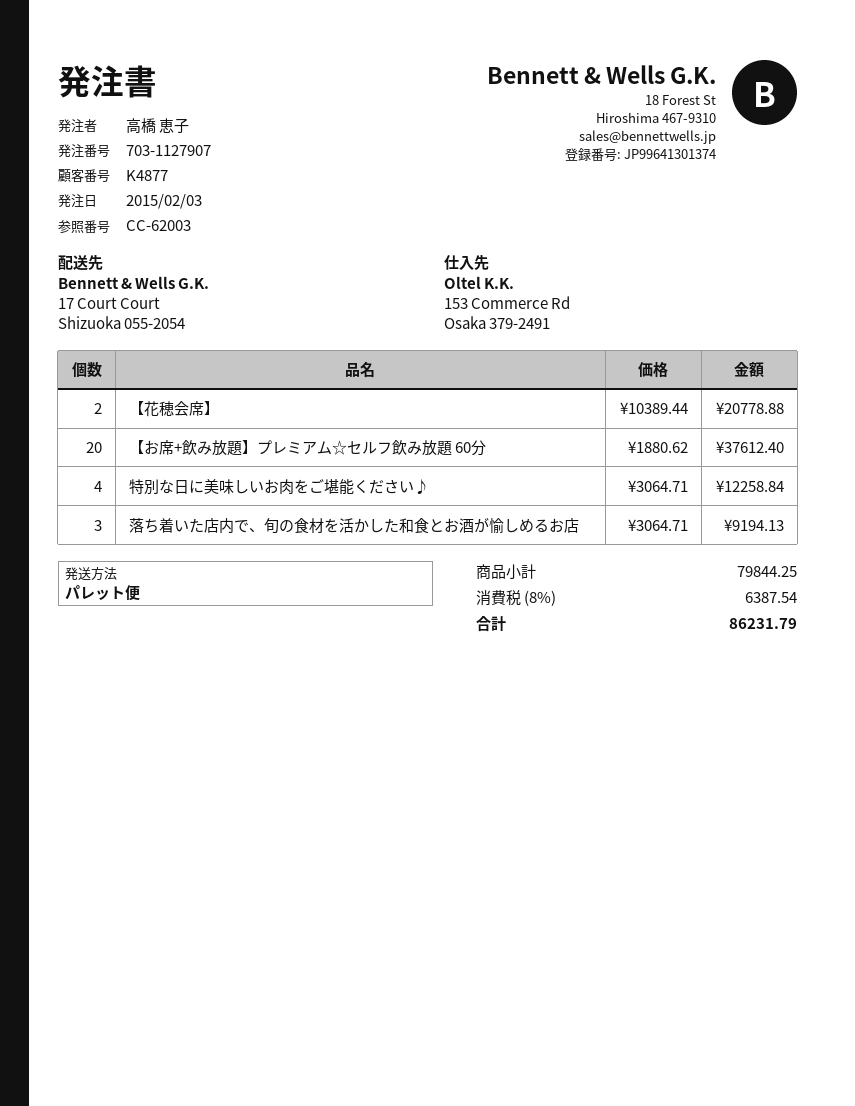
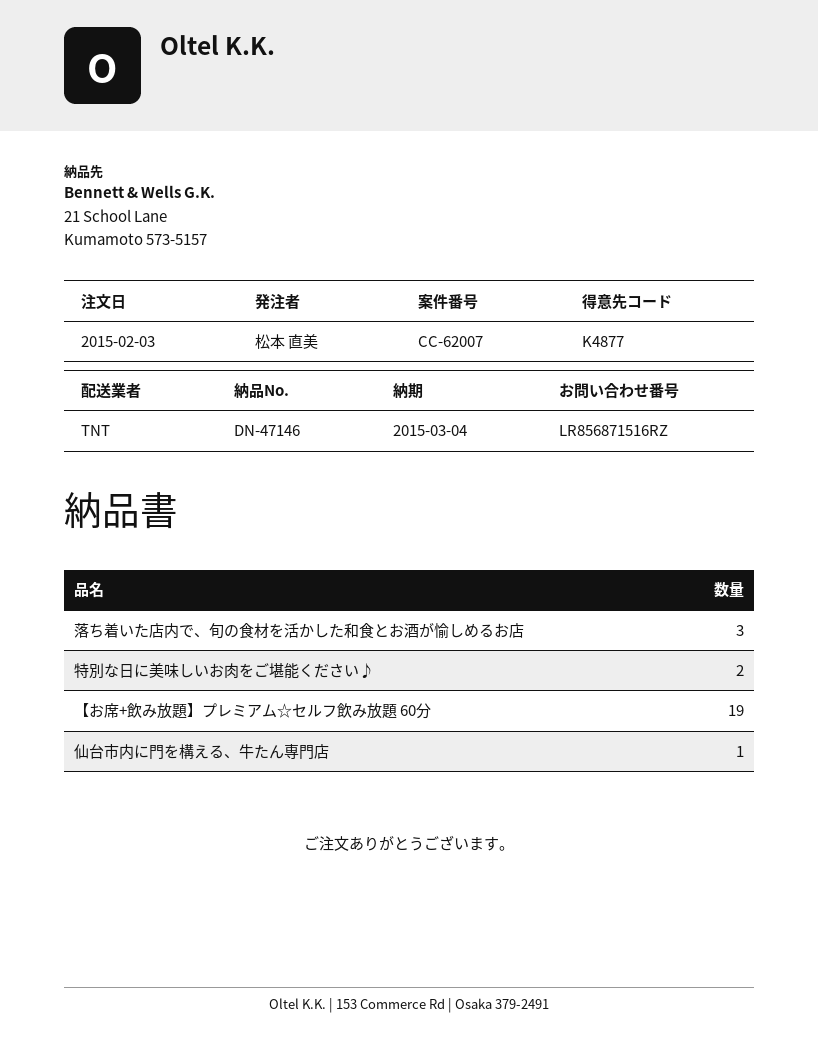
reference: CC-62003 -> CC-62007
ordered by: 高橋 恵子 -> 松本 直美
shipping method: pallet freight -> TNT
ship to: 17 Court Court, Shizuoka 055-2054 -> 21 School Lane, Kumamoto 573-5157
【花穂会席】: 2 -> none
【お席+飲み放題】プレミアム☆セルフ飲み放題 60分: 20 -> 19
特別な日に美味しいお肉をご堪能ください♪: 4 -> 2
仙台市内に門を構える、牛たん専門店: none -> 1

